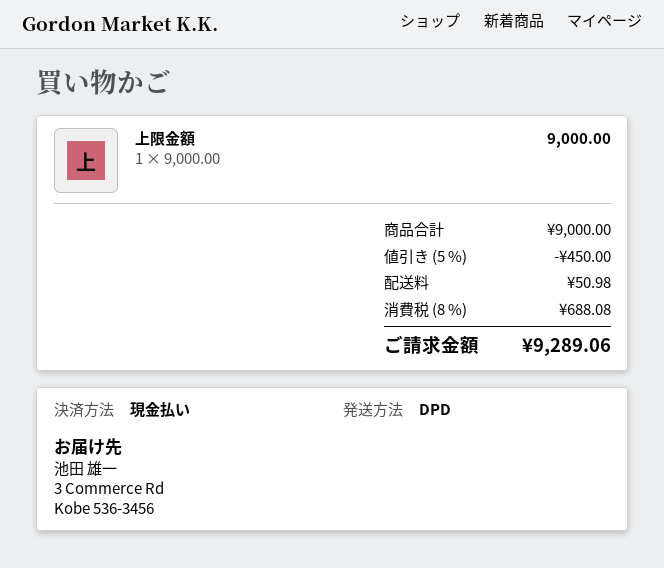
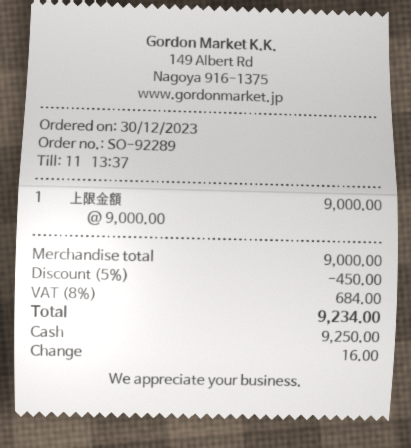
shipping: 50.98 -> none
tax: 8% = 688.08 -> 8% = 684.00
total: 9289.06 -> 9234.00

